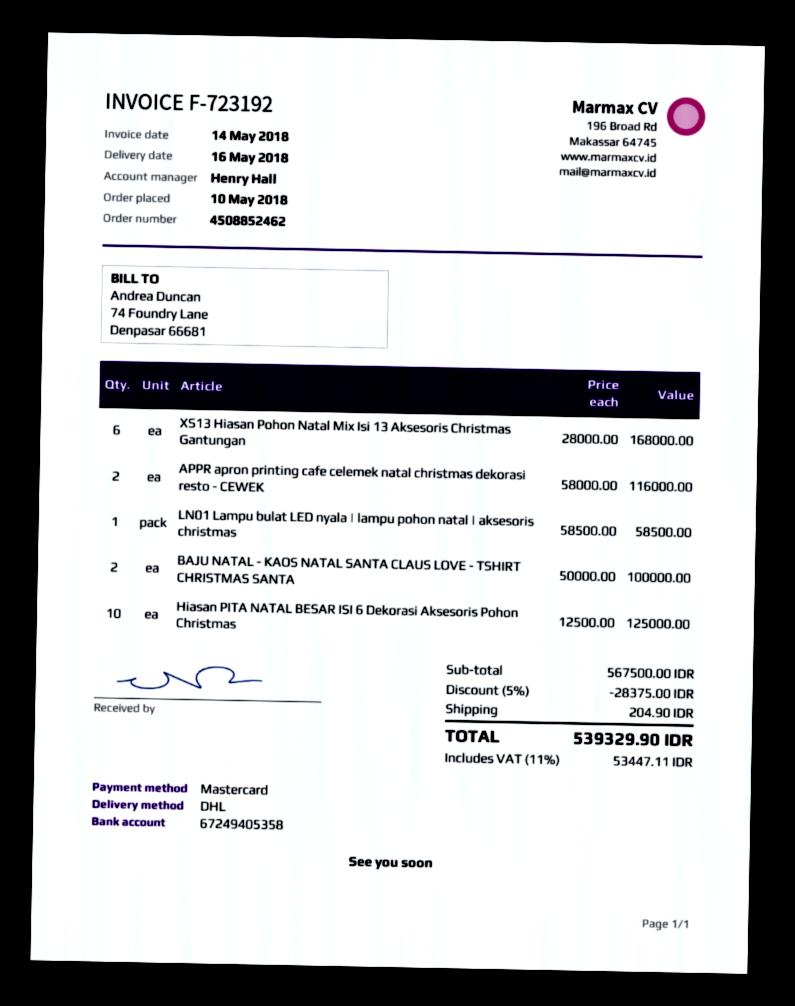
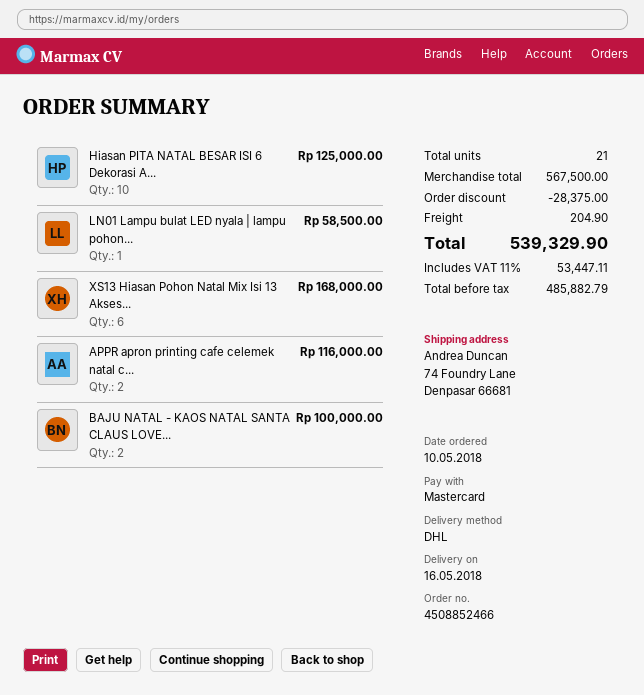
order number: 4508852462 -> 4508852466

